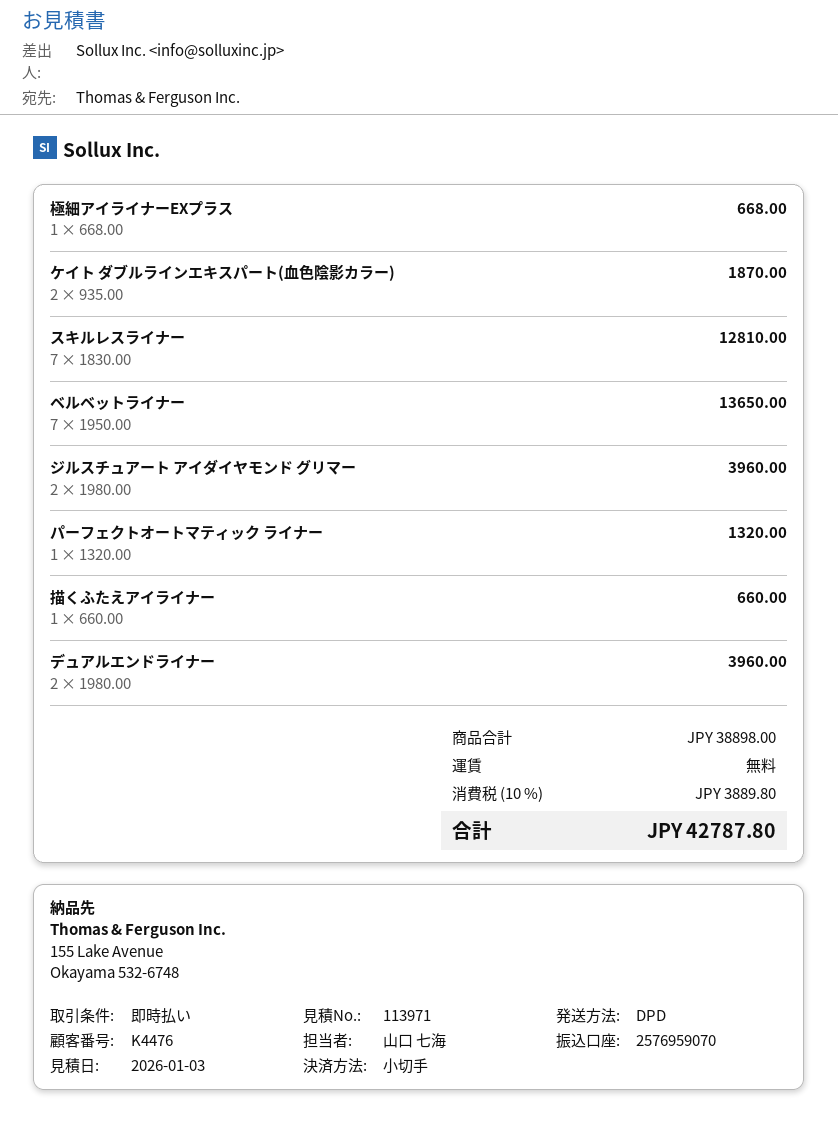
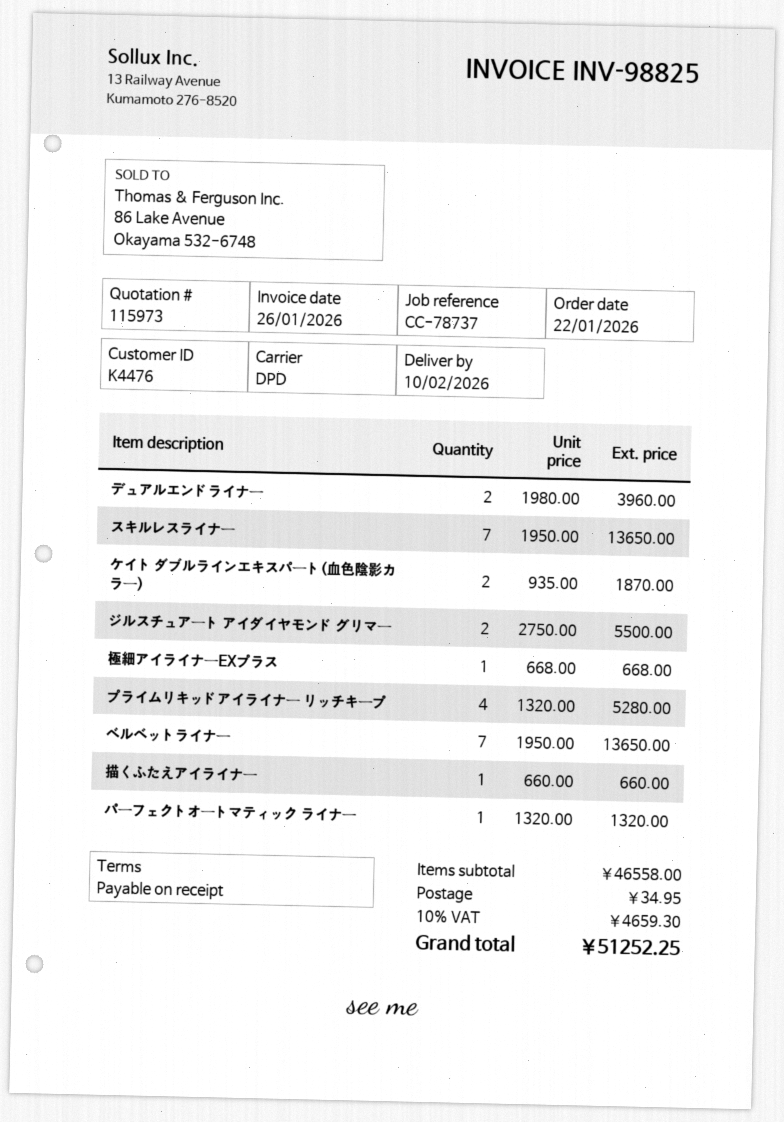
quote number: 113971 -> 115973
スキルレスライナー: 7 x 1830.00 = 12810.00 -> 7 x 1950.00 = 13650.00
ジルスチュアート アイダイヤモンド グリマー: 2 x 1980.00 = 3960.00 -> 2 x 2750.00 = 5500.00
プライムリキッドアイライナー リッチキープ: none -> 4 x 1320.00 = 5280.00
subtotal: 38898.00 -> 46558.00
shipping: 0.00 -> 34.95
tax: 10% = 3889.80 -> 10% = 4659.30
total: 42787.80 -> 51252.25

